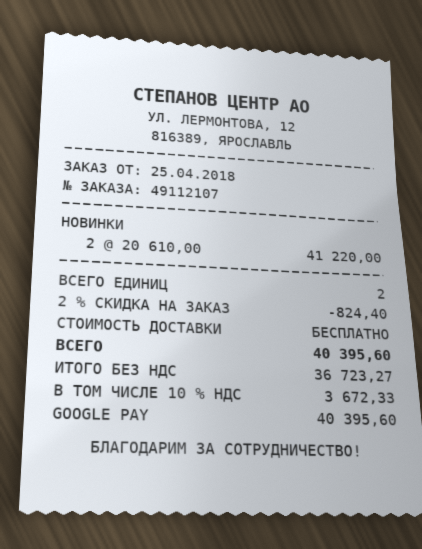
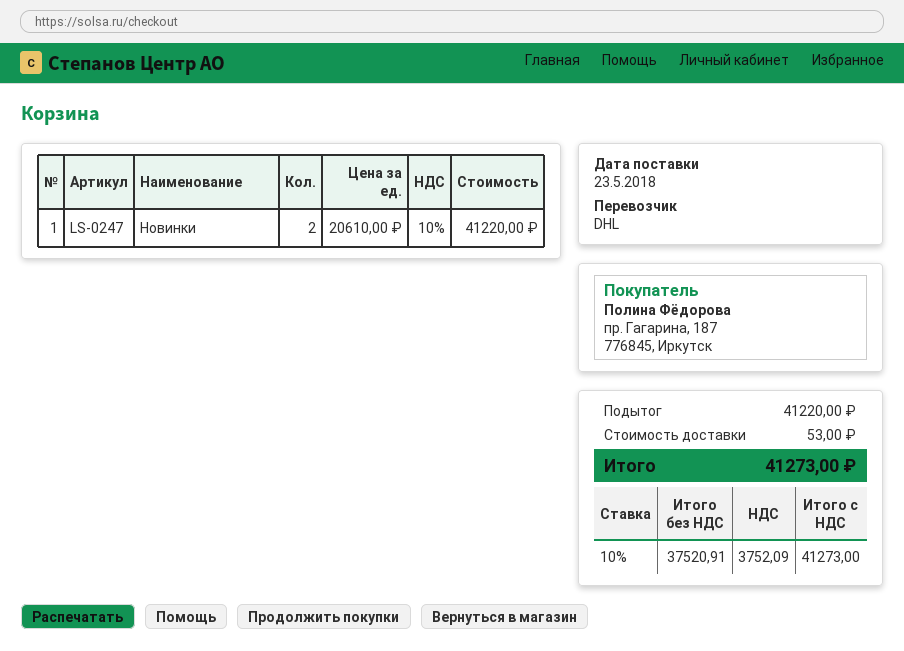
discount: 2% = 824.40 -> none
shipping: 0.00 -> 53.00
net: 36723.27 -> 37520.91
tax: 10% = 3672.33 -> 10% = 3752.09
total: 40395.60 -> 41273.00

